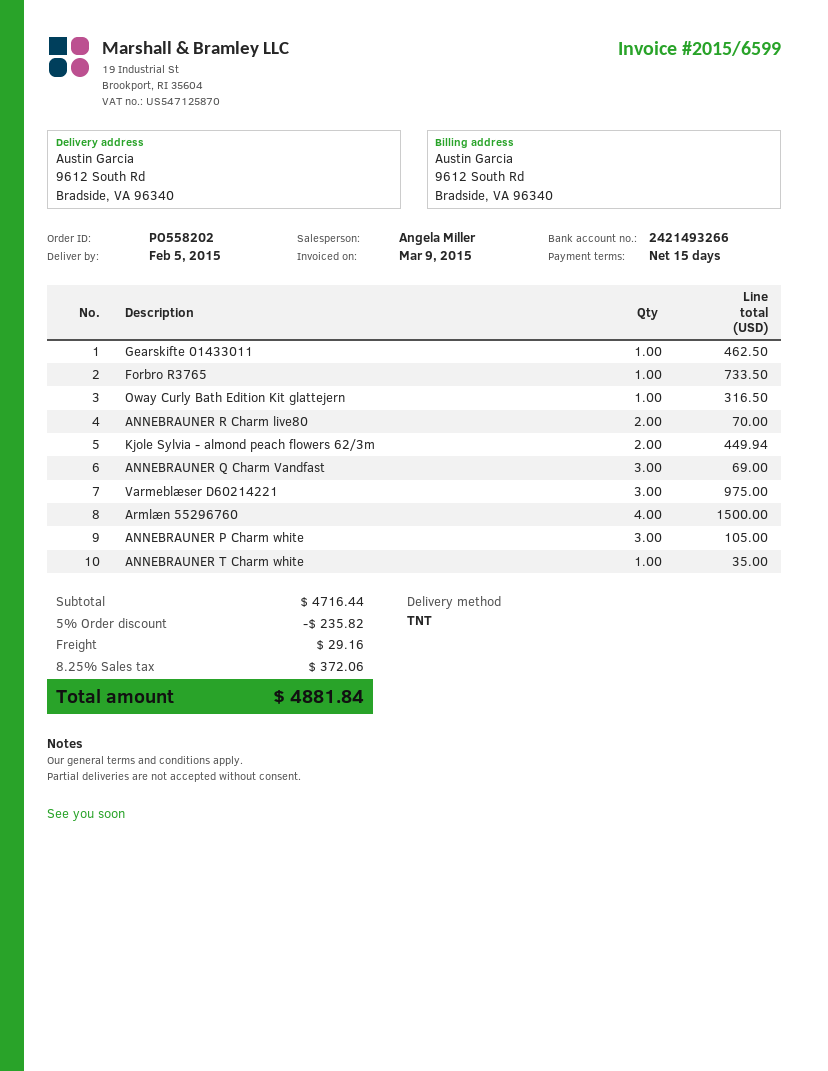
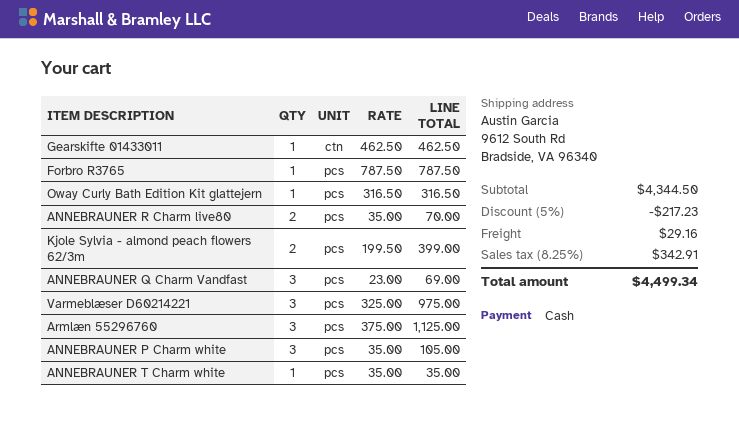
Forbro R3765: 1 for 733.50 -> 1 for 787.50
Kjole Sylvia - almond peach flowers 62/3m: 2 for 449.94 -> 2 for 399.00
Armlæn 55296760: 4 for 1500.00 -> 3 for 1125.00
subtotal: 4716.44 -> 4344.50
discount: 5% = 235.82 -> 5% = 217.23
tax: 8.25% = 372.06 -> 8.25% = 342.91
total: 4881.84 -> 4499.34

